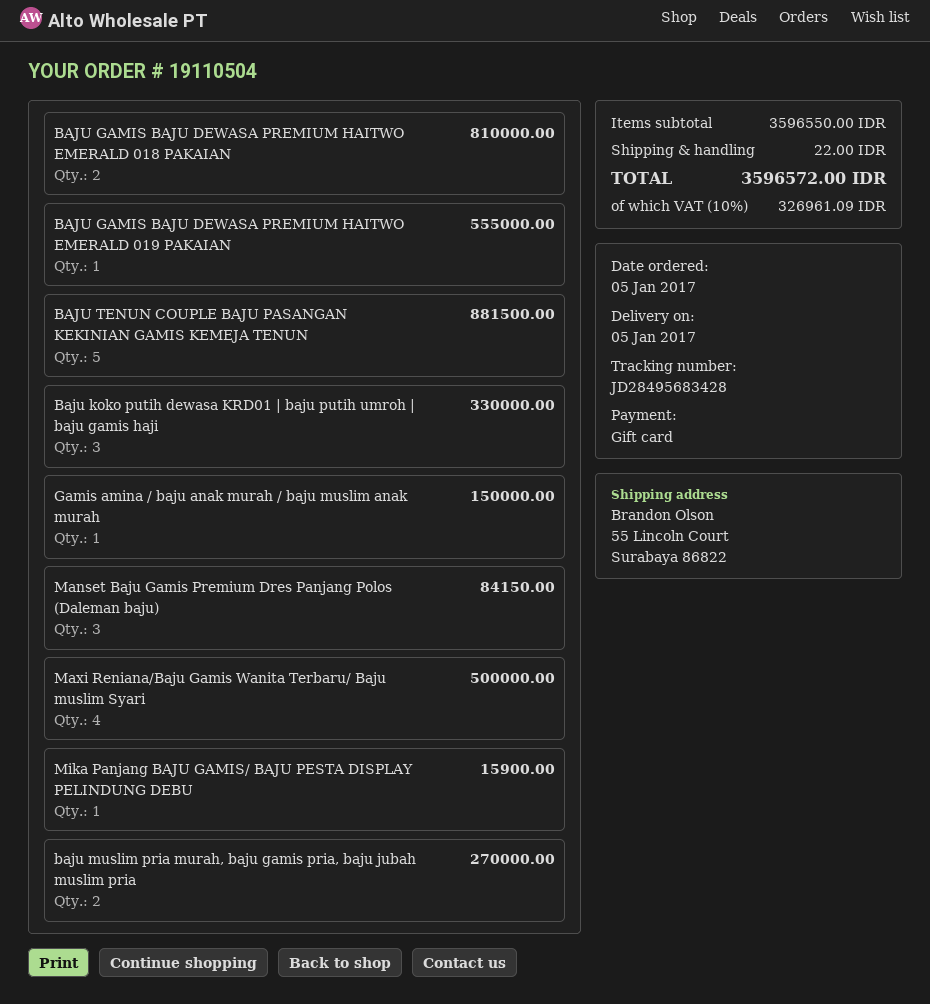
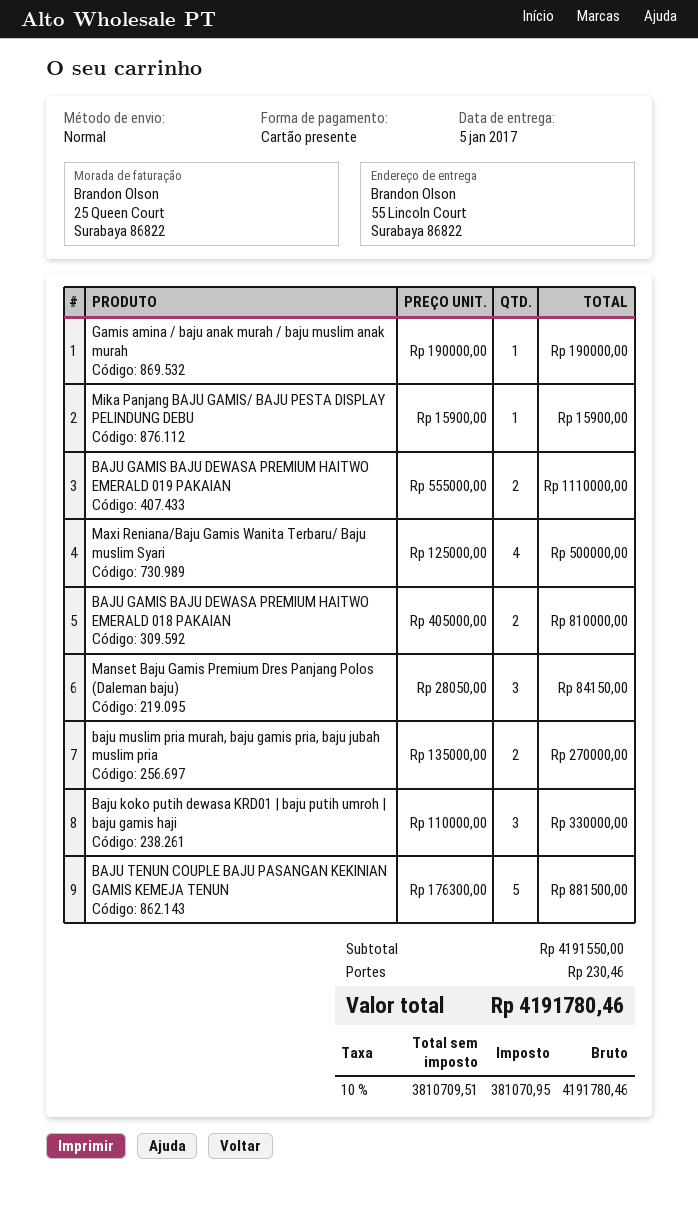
BAJU GAMIS BAJU DEWASA PREMIUM HAITWO EMERALD 019 PAKAIAN: 1 for 555000.00 -> 2 for 1110000.00
Gamis amina / baju anak murah / baju muslim anak murah: 1 for 150000.00 -> 1 for 190000.00
subtotal: 3596550.00 -> 4191550.00
shipping: 22.00 -> 230.46
tax: 10% = 326961.09 -> 10% = 381070.95
total: 3596572.00 -> 4191780.46

